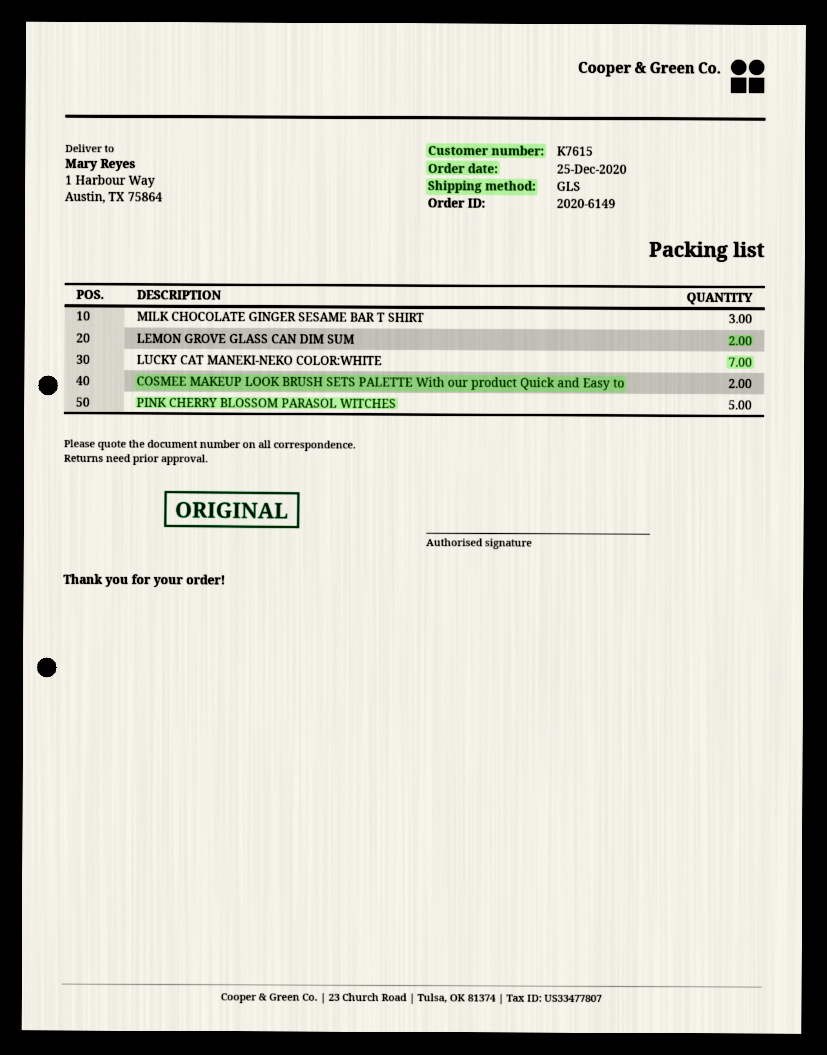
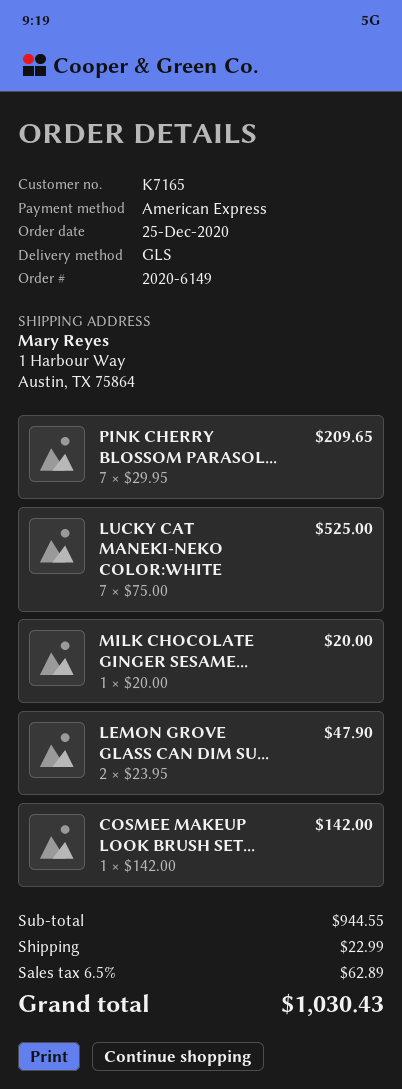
customer number: K7615 -> K7165
MILK CHOCOLATE GINGER SESAME BAR T SHIRT: 3 -> 1
COSMEE MAKEUP LOOK BRUSH SETS PALETTE With our product Quick and Easy to: 2 -> 1
PINK CHERRY BLOSSOM PARASOL WITCHES: 5 -> 7

